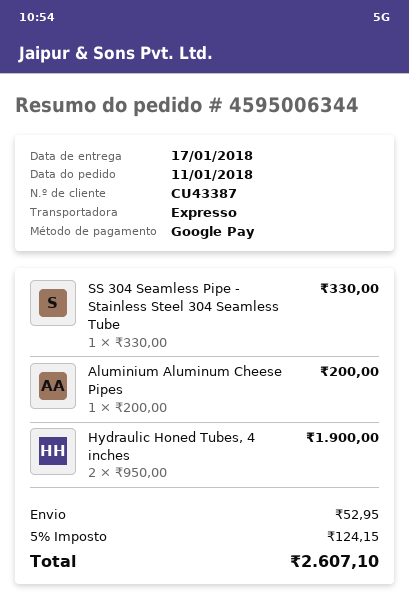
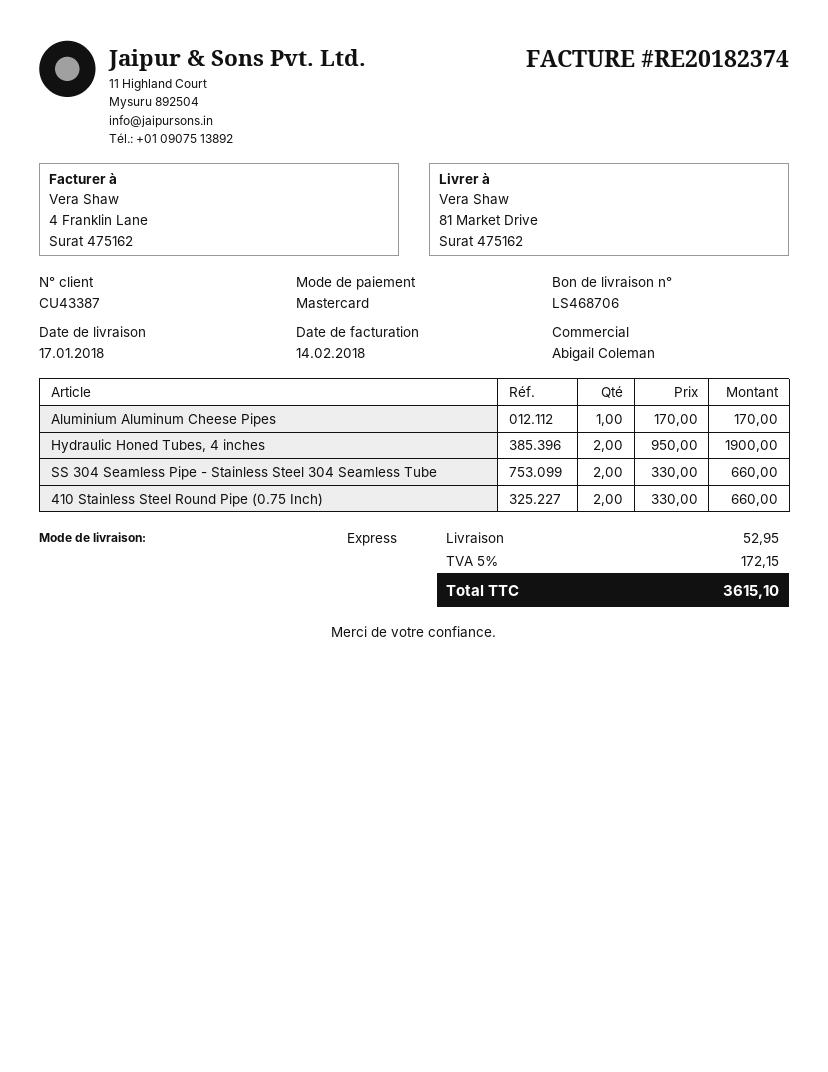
payment method: Google Pay -> Mastercard
SS 304 Seamless Pipe - Stainless Steel 304 Seamless Tube: 1 x 330.00 = 330.00 -> 2 x 330.00 = 660.00
Aluminium Aluminum Cheese Pipes: 1 x 200.00 = 200.00 -> 1 x 170.00 = 170.00
410 Stainless Steel Round Pipe (0.75 Inch): none -> 2 x 330.00 = 660.00
tax: 5% = 124.15 -> 5% = 172.15
total: 2607.10 -> 3615.10

